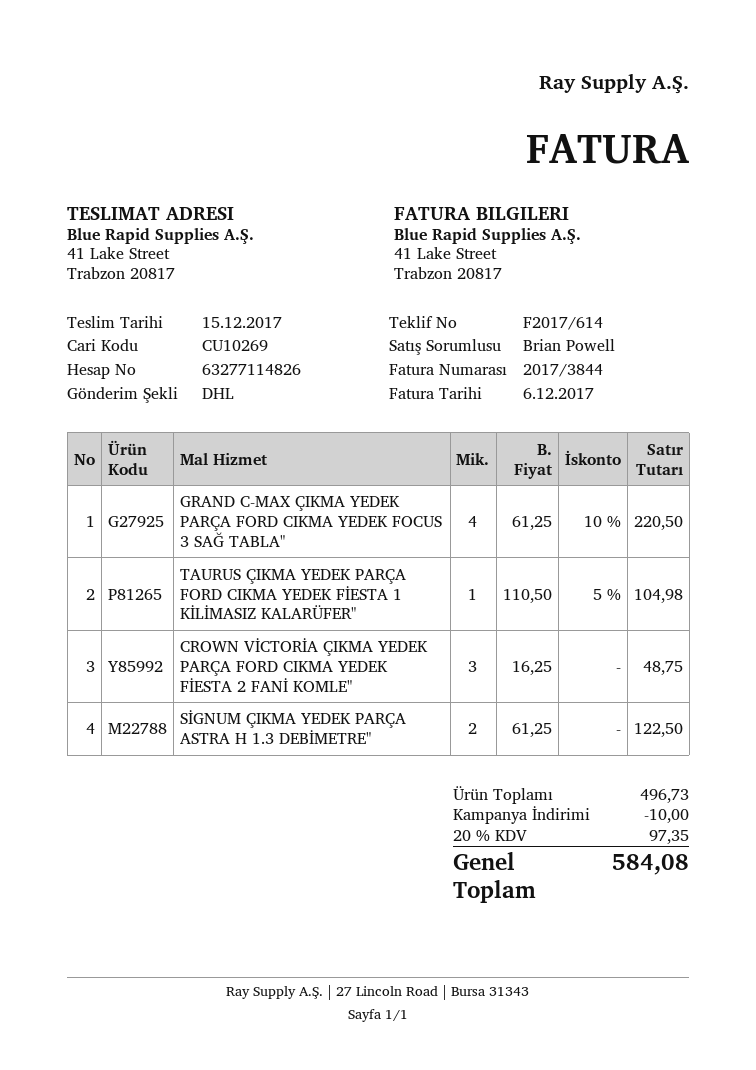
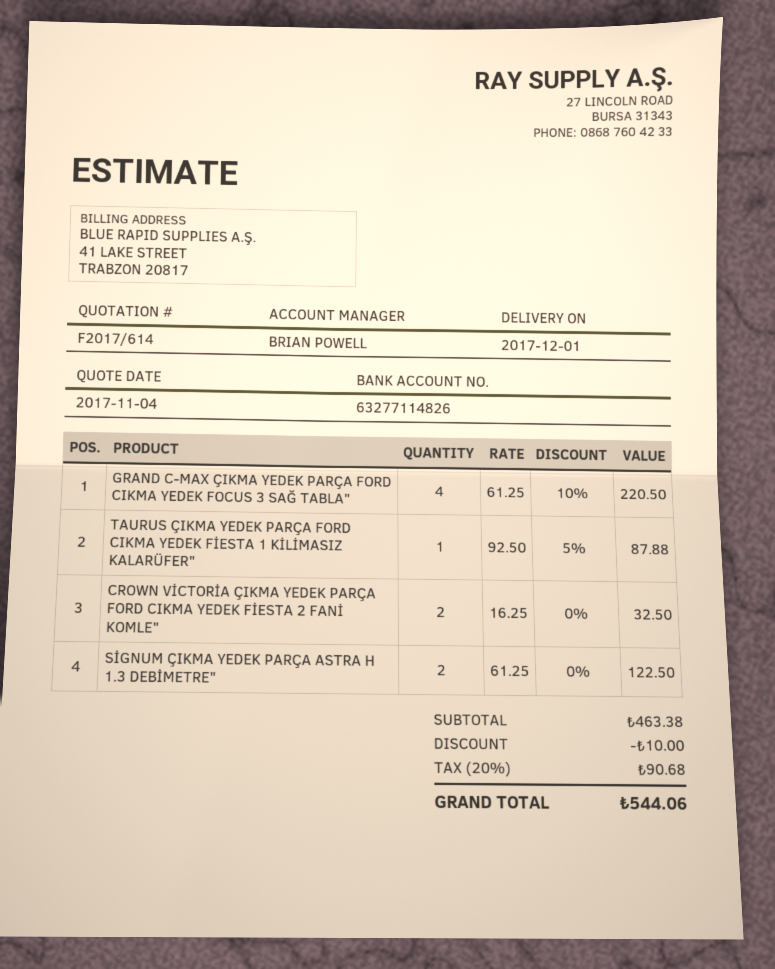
delivery date: 2017-12-15 -> 2017-12-01
TAURUS ÇIKMA YEDEK PARÇA FORD CIKMA YEDEK FİESTA 1 KİLİMASIZ KALARÜFER": 1 x 110.50 - 5% = 104.98 -> 1 x 92.50 - 5% = 87.88
CROWN VİCTORİA ÇIKMA YEDEK PARÇA FORD CIKMA YEDEK FİESTA 2 FANİ KOMLE": 3 x 16.25 = 48.75 -> 2 x 16.25 = 32.50
subtotal: 496.73 -> 463.38
tax: 20% = 97.35 -> 20% = 90.68
total: 584.08 -> 544.06

